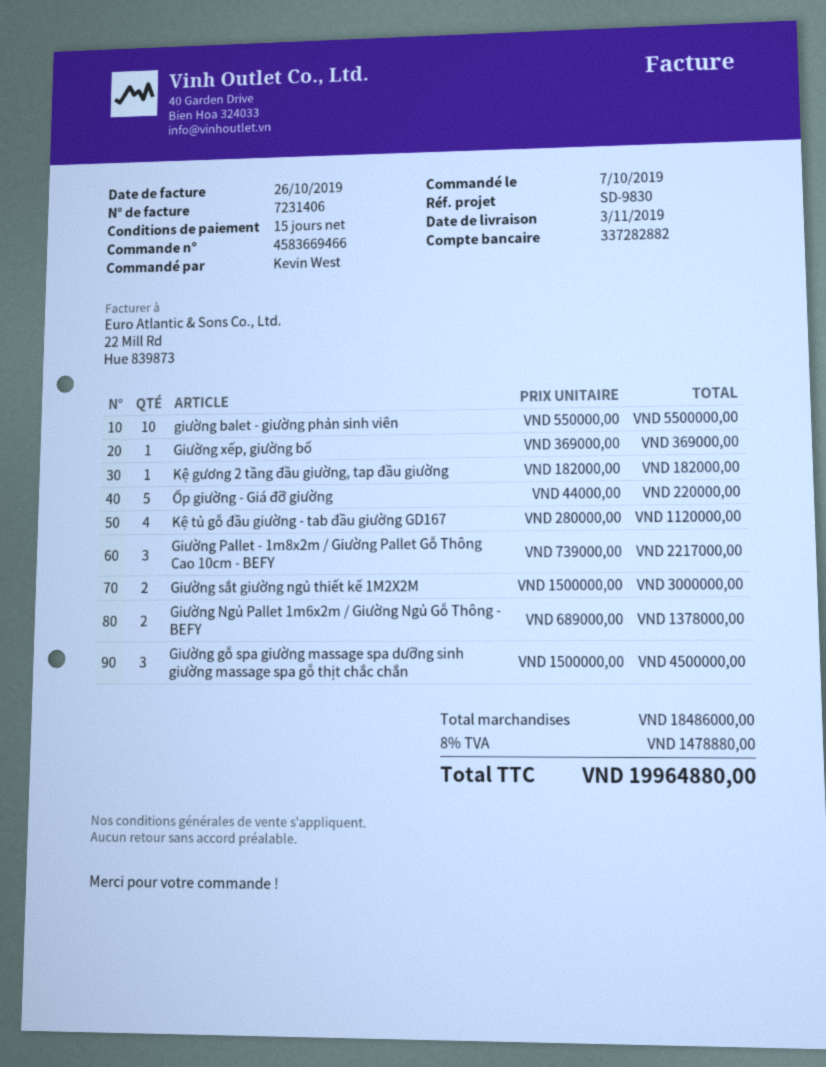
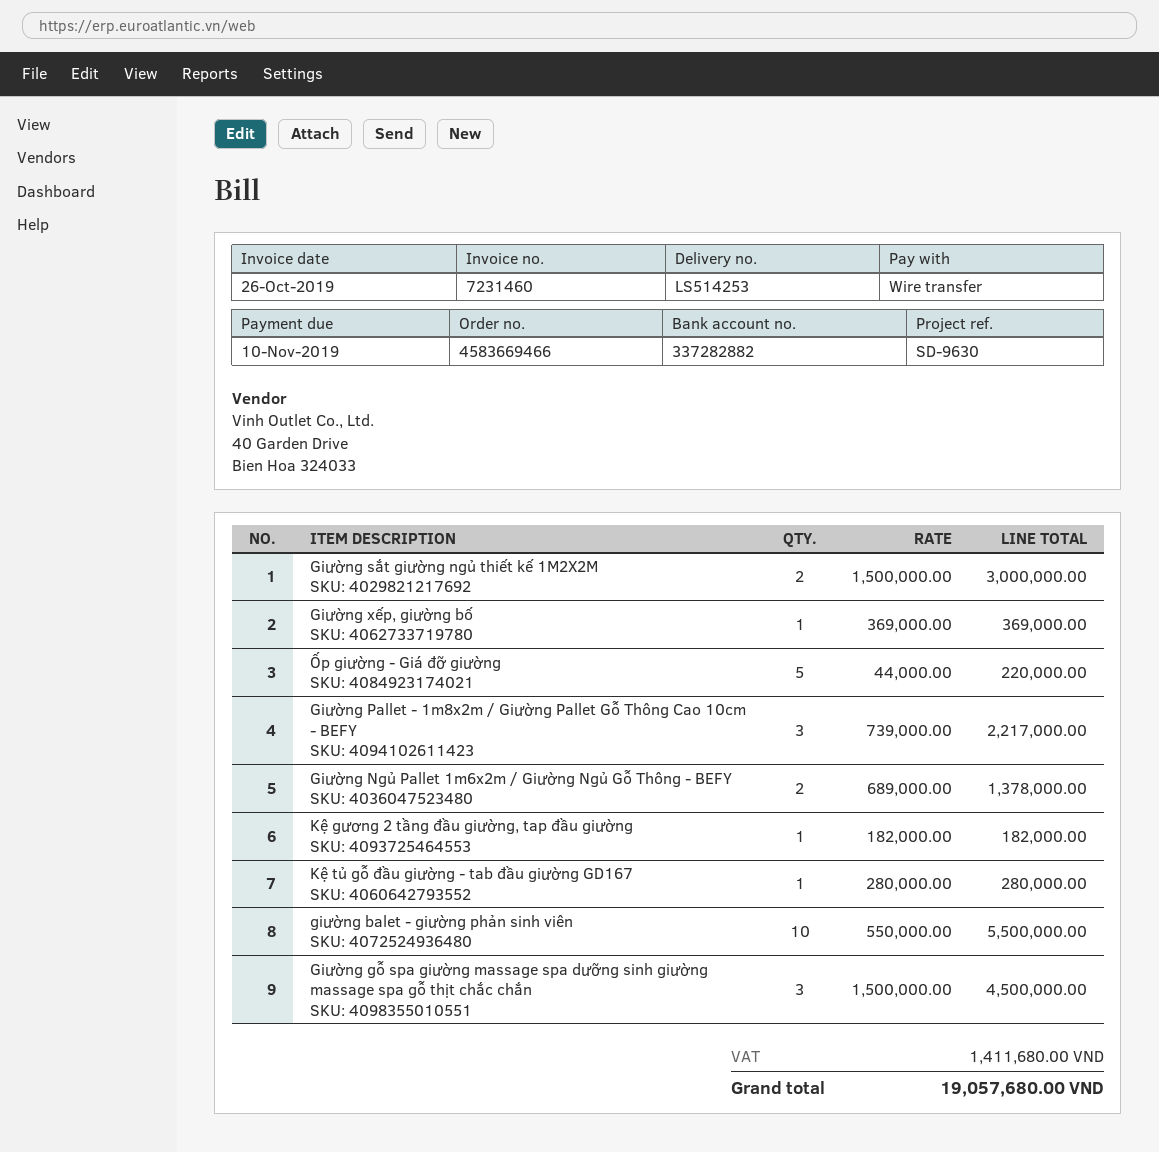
invoice number: 7231406 -> 7231460
reference: SD-9830 -> SD-9630
Kệ tủ gỗ đầu giường - tab đầu giường GD167: 4 x 280000.00 = 1120000.00 -> 1 x 280000.00 = 280000.00
tax: 1478880.00 -> 1411680.00
total: 19964880.00 -> 19057680.00

